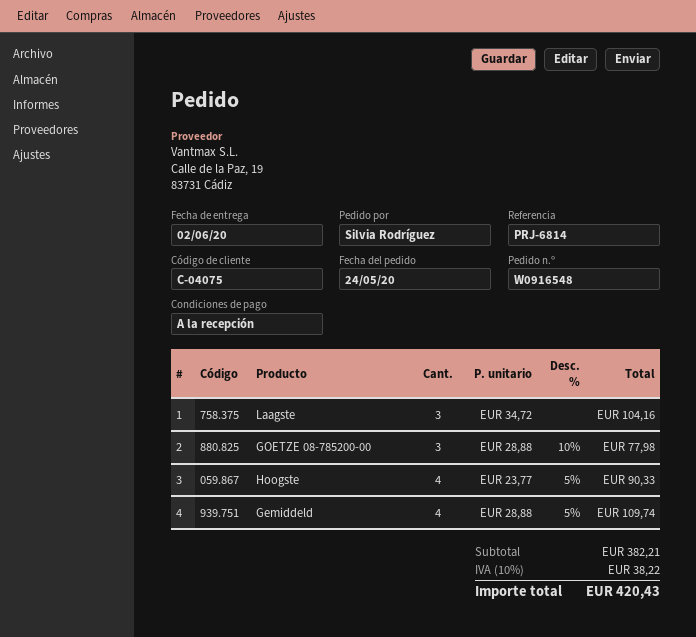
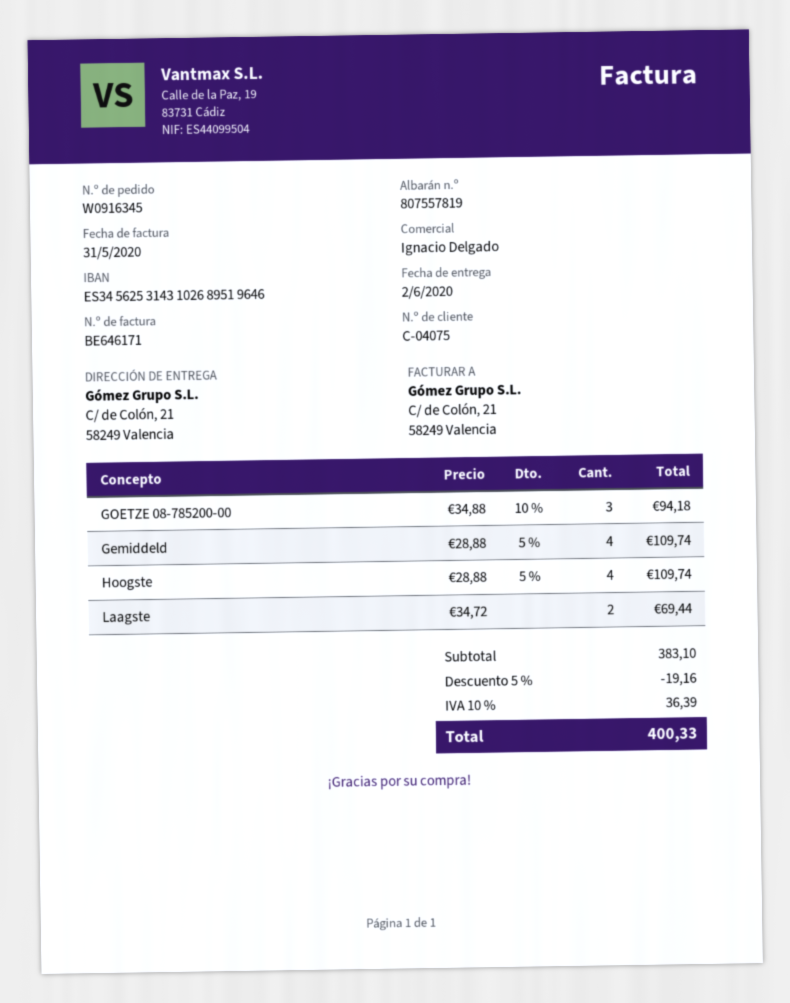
order number: W0916548 -> W0916345
Laagste: 3 x 34.72 = 104.16 -> 2 x 34.72 = 69.44
GOETZE 08-785200-00: 3 x 28.88 - 10% = 77.98 -> 3 x 34.88 - 10% = 94.18
Hoogste: 4 x 23.77 - 5% = 90.33 -> 4 x 28.88 - 5% = 109.74
subtotal: 382.21 -> 383.10
discount: none -> 5% = 19.16
tax: 10% = 38.22 -> 10% = 36.39
total: 420.43 -> 400.33

